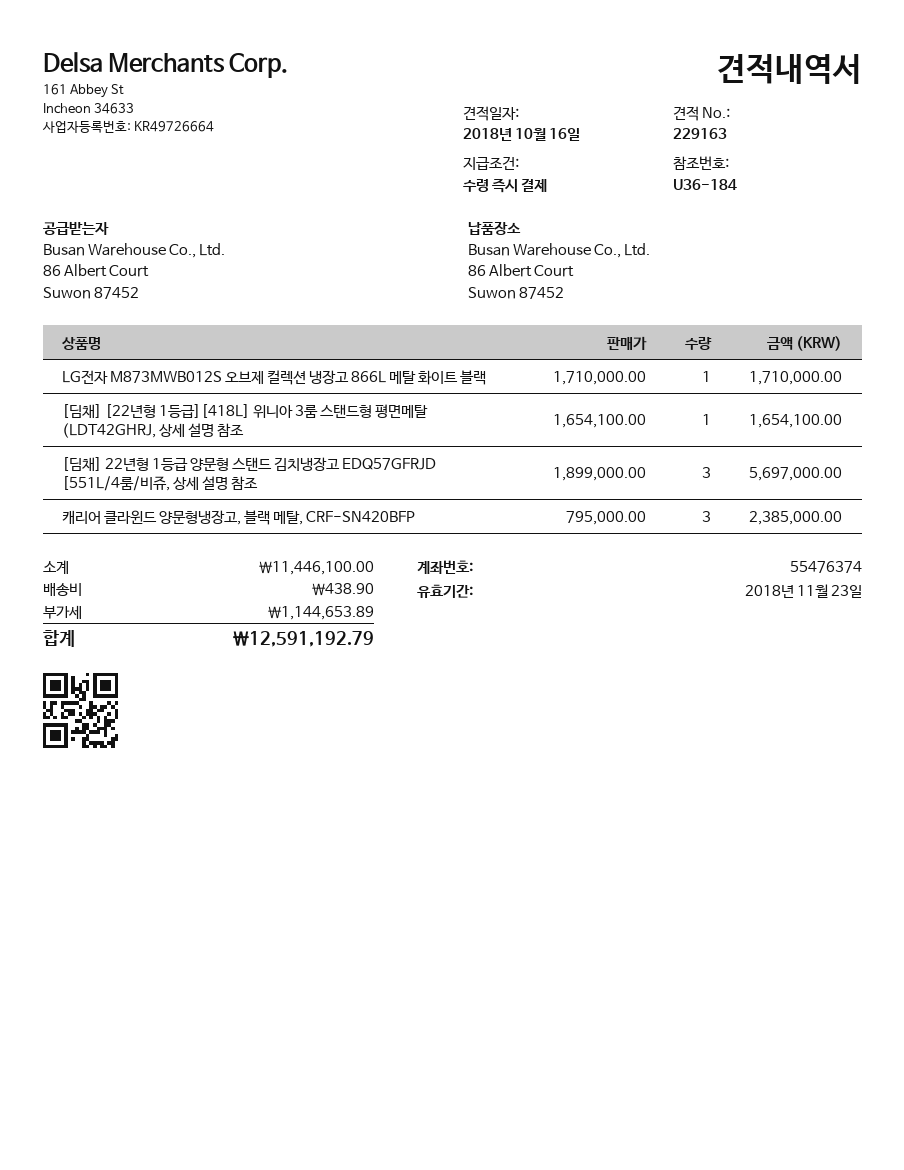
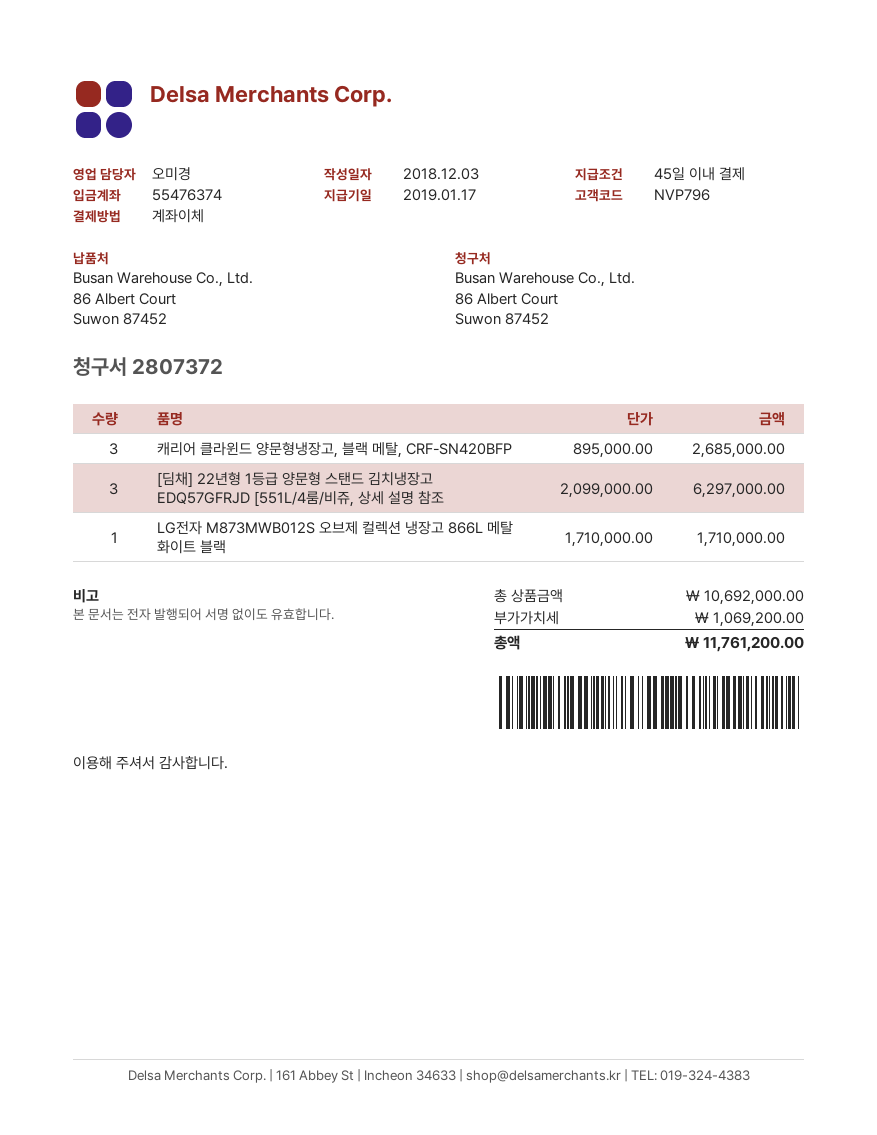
payment terms: on receipt -> 45 days
[딤채] [22년형 1등급][418L] 위니아 3룸 스탠드형 평면메탈 (LDT42GHRJ, 상세 설명 참조: 1 x 1654100.00 = 1654100.00 -> none
[딤채] 22년형 1등급 양문형 스탠드 김치냉장고 EDQ57GFRJD [551L/4룸/비쥬, 상세 설명 참조: 3 x 1899000.00 = 5697000.00 -> 3 x 2099000.00 = 6297000.00
캐리어 클라윈드 양문형냉장고, 블랙 메탈, CRF-SN420BFP: 3 x 795000.00 = 2385000.00 -> 3 x 895000.00 = 2685000.00
subtotal: 11446100.00 -> 10692000.00
shipping: 438.90 -> none
tax: 1144653.89 -> 1069200.00
total: 12591192.79 -> 11761200.00

